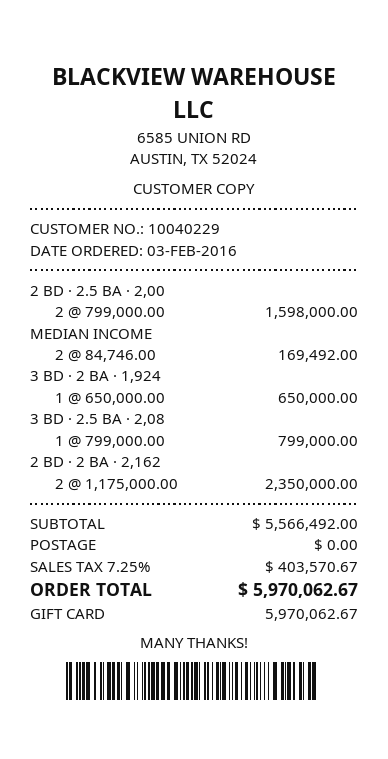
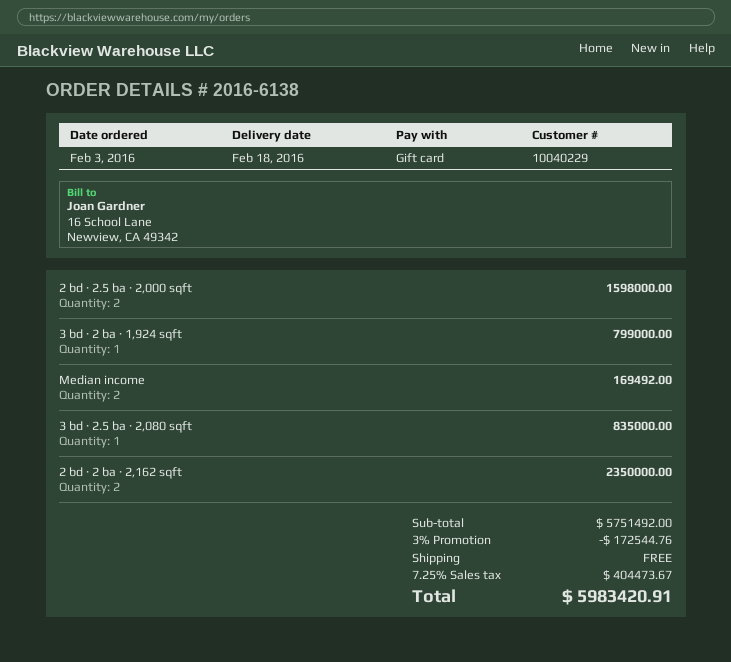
3 BD · 2 BA · 1,924: 1 for 650000.00 -> 1 for 799000.00
3 BD · 2.5 BA · 2,08: 1 for 799000.00 -> 1 for 835000.00
subtotal: 5566492.00 -> 5751492.00
discount: none -> 3% = 172544.76
tax: 7.25% = 403570.67 -> 7.25% = 404473.67
total: 5970062.67 -> 5983420.91

